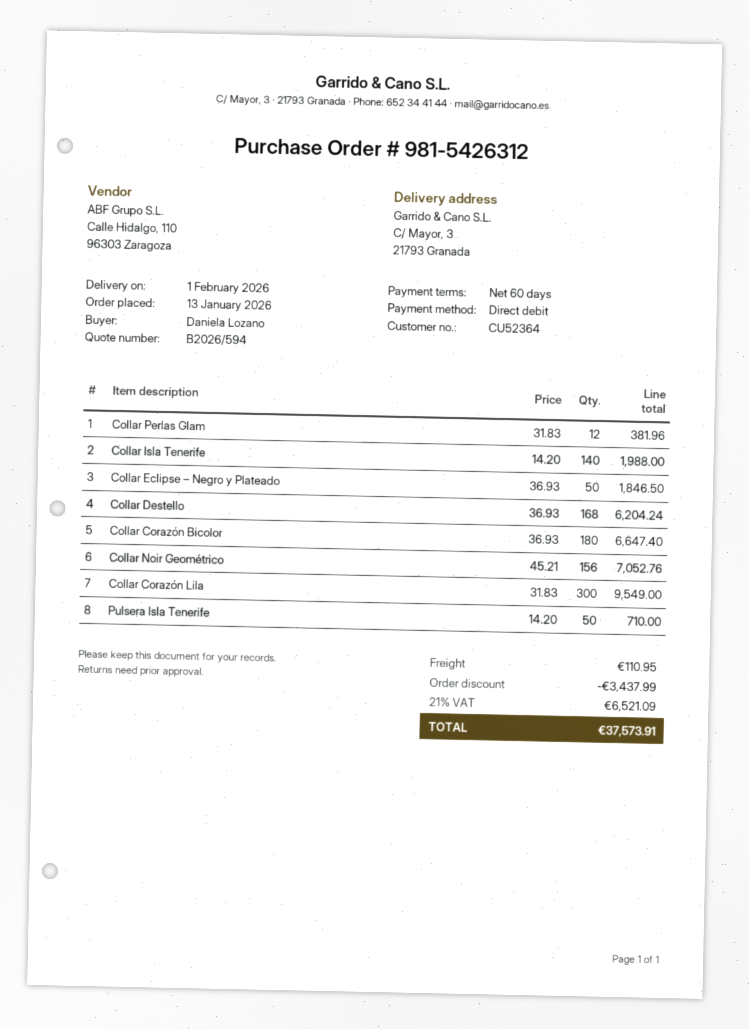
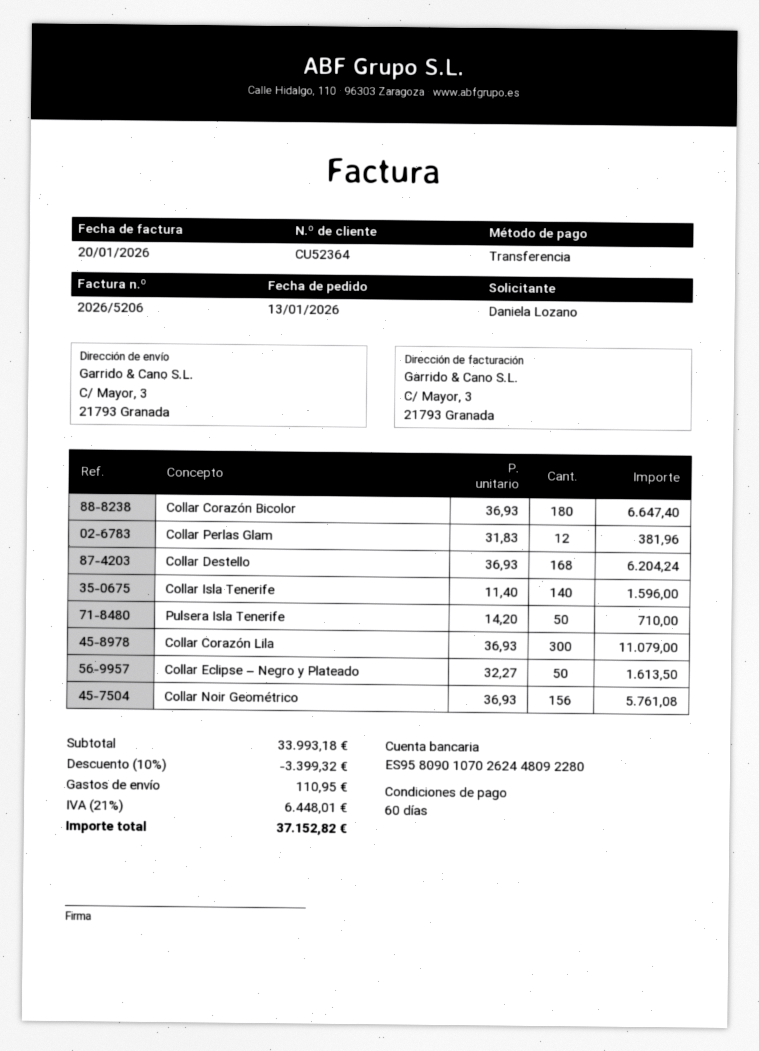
payment method: direct debit -> bank transfer
Collar Isla Tenerife: 140 x 14.20 = 1988.00 -> 140 x 11.40 = 1596.00
Collar Eclipse – Negro y Plateado: 50 x 36.93 = 1846.50 -> 50 x 32.27 = 1613.50
Collar Noir Geométrico: 156 x 45.21 = 7052.76 -> 156 x 36.93 = 5761.08
Collar Corazón Lila: 300 x 31.83 = 9549.00 -> 300 x 36.93 = 11079.00
discount: 3437.99 -> 3399.32
tax: 21% = 6521.09 -> 21% = 6448.01
total: 37573.91 -> 37152.82

